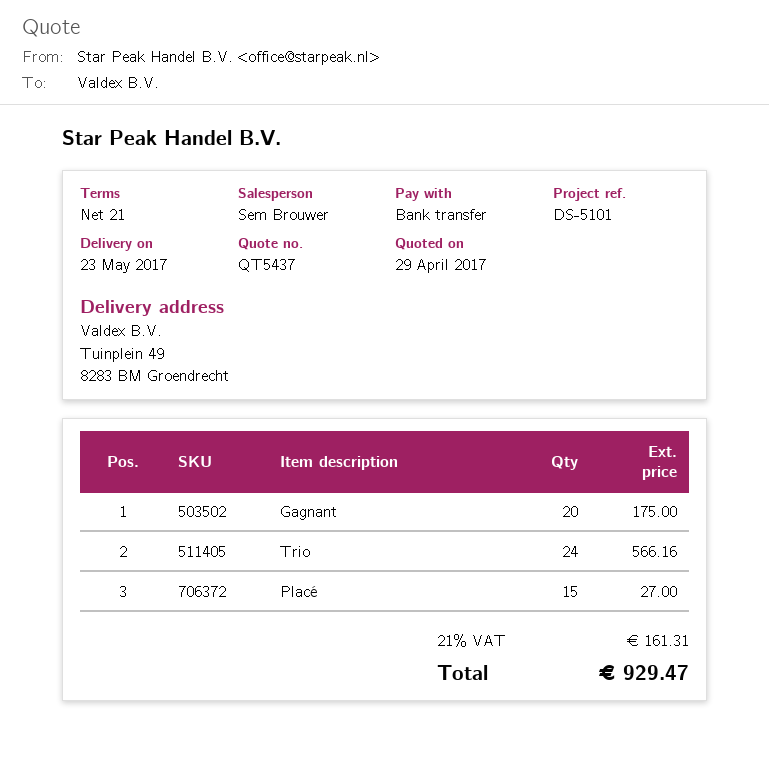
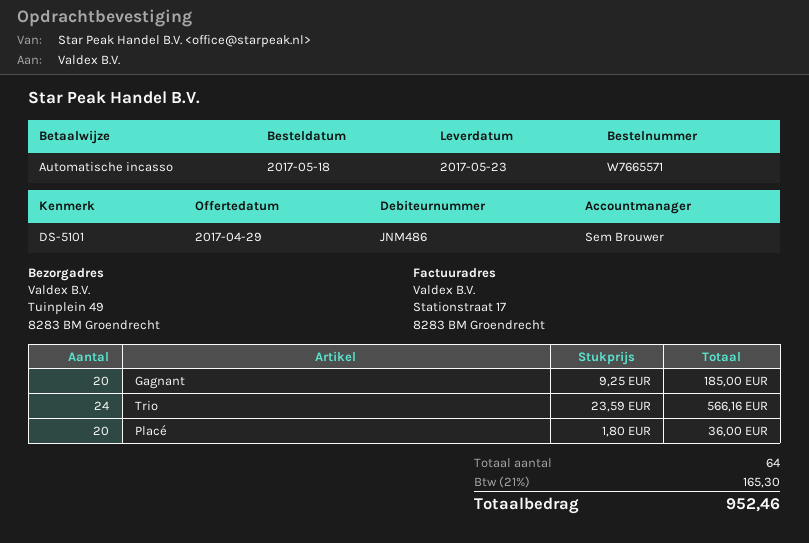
payment method: bank transfer -> direct debit
Gagnant: 20 for 175.00 -> 20 for 185.00
Placé: 15 for 27.00 -> 20 for 36.00
tax: 21% = 161.31 -> 21% = 165.30
total: 929.47 -> 952.46

